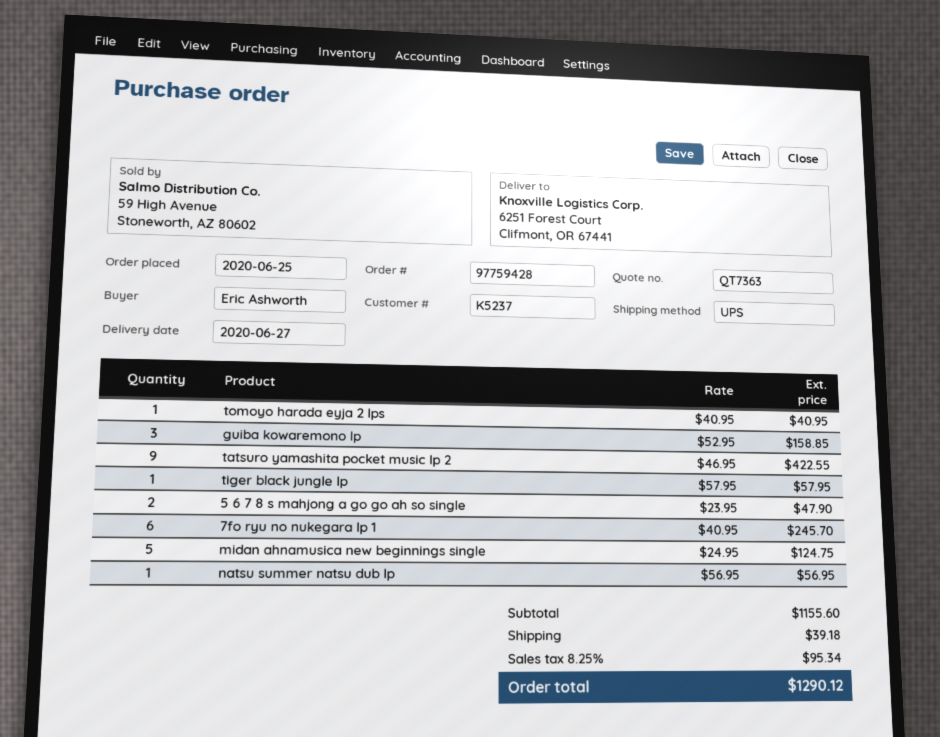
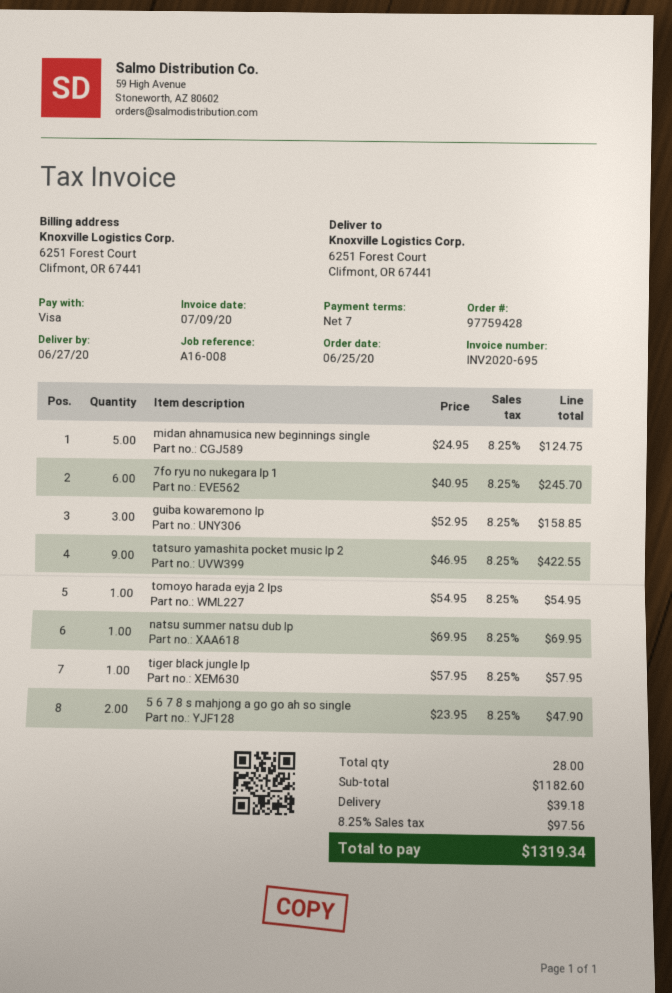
tomoyo harada eyja 2 lps: 1 x 40.95 = 40.95 -> 1 x 54.95 = 54.95
natsu summer natsu dub lp: 1 x 56.95 = 56.95 -> 1 x 69.95 = 69.95
subtotal: 1155.60 -> 1182.60
tax: 8.25% = 95.34 -> 8.25% = 97.56
total: 1290.12 -> 1319.34

